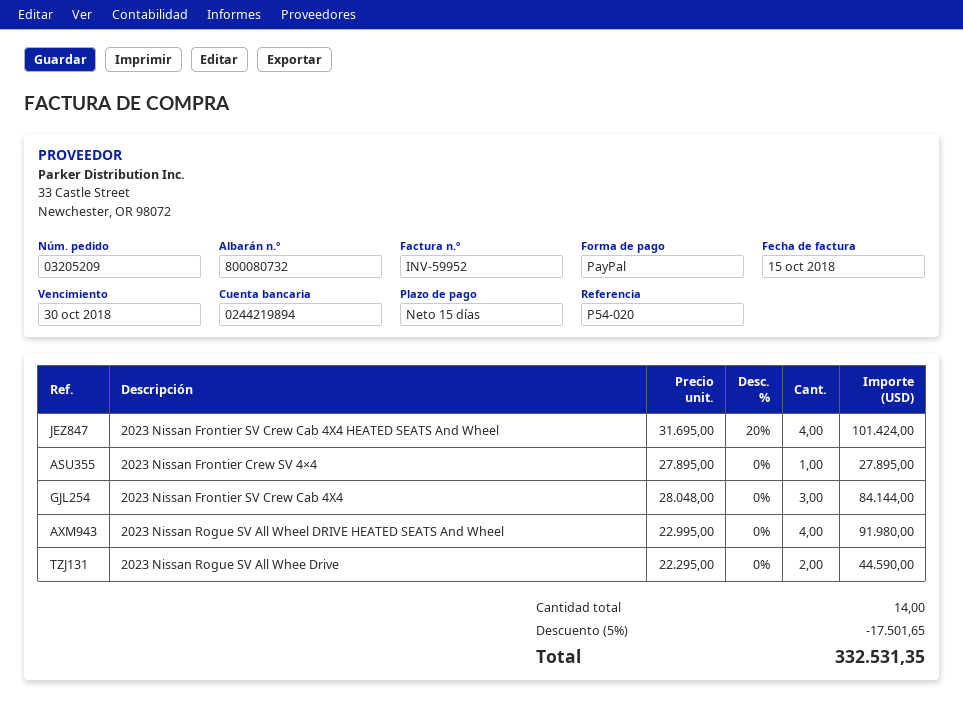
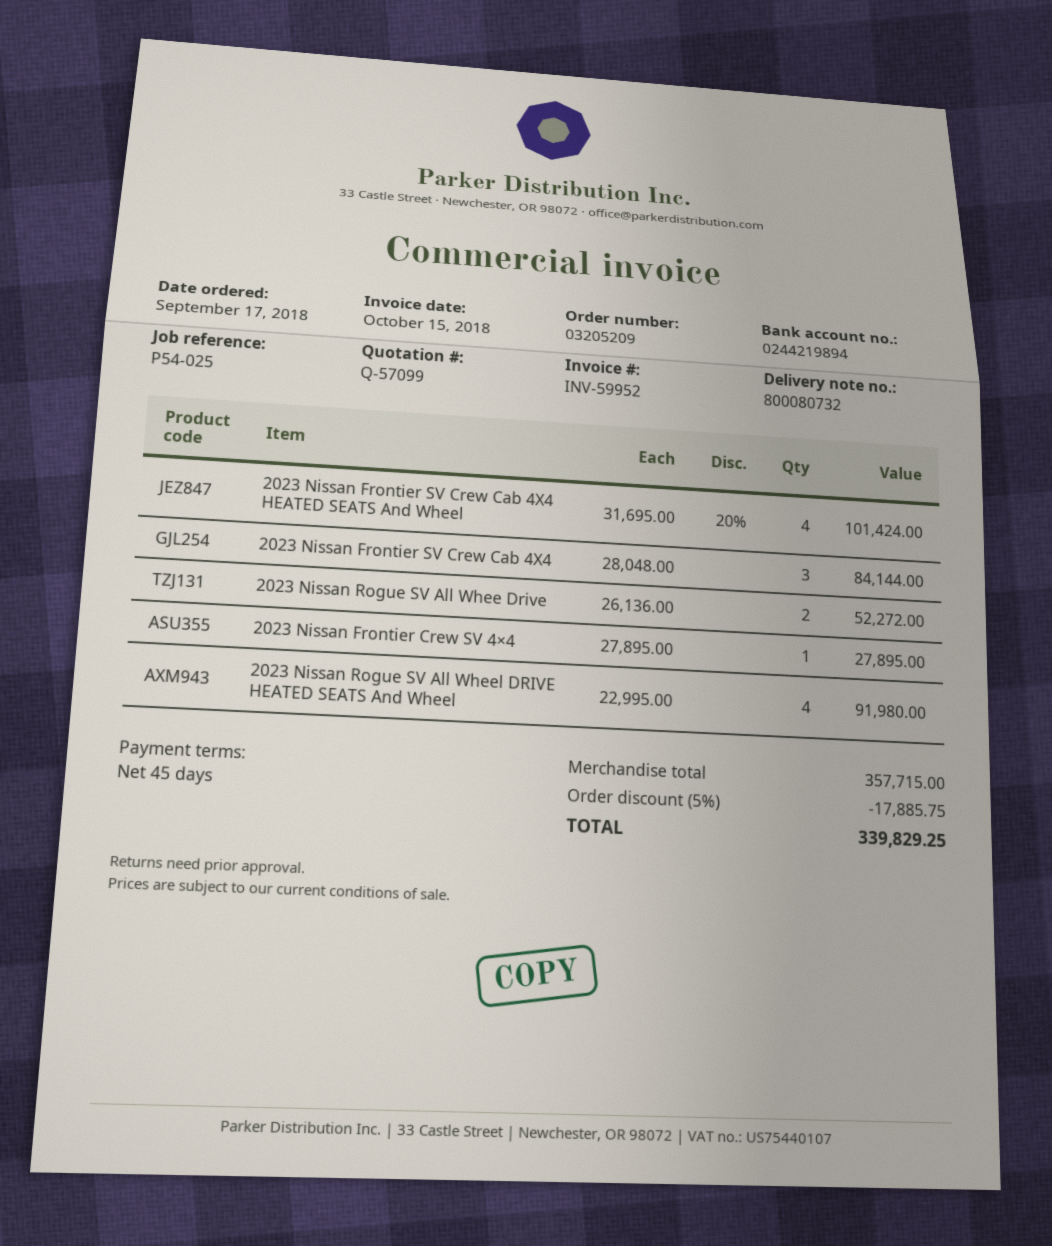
payment terms: 15 days -> 45 days
reference: P54-020 -> P54-025
2023 Nissan Rogue SV All Whee Drive: 2 x 22295.00 = 44590.00 -> 2 x 26136.00 = 52272.00
discount: 5% = 17501.65 -> 5% = 17885.75
total: 332531.35 -> 339829.25

